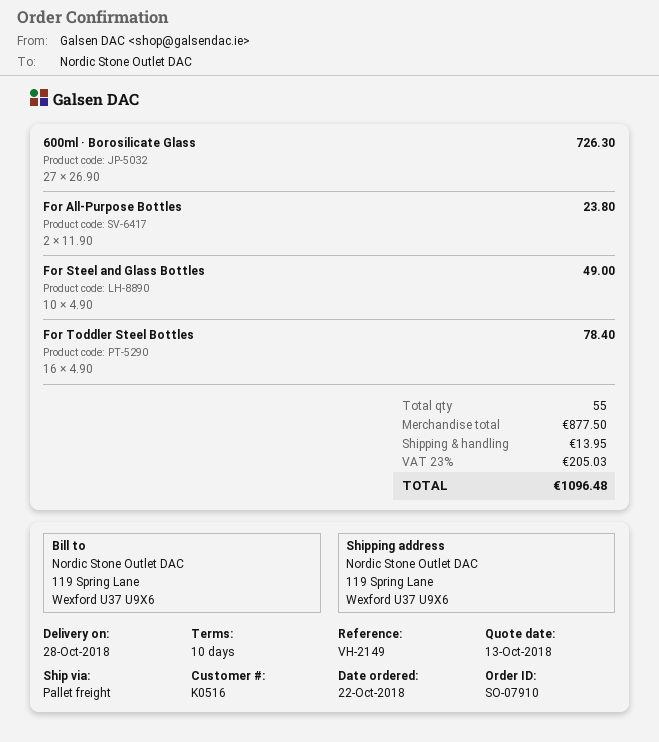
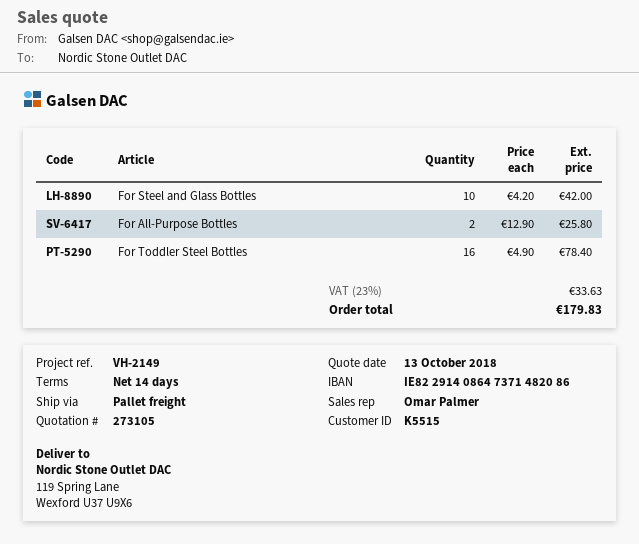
payment terms: 10 days -> 14 days
customer number: K0516 -> K5515
600ml · Borosilicate Glass: 27 x 26.90 = 726.30 -> none
For All-Purpose Bottles: 2 x 11.90 = 23.80 -> 2 x 12.90 = 25.80
For Steel and Glass Bottles: 10 x 4.90 = 49.00 -> 10 x 4.20 = 42.00
shipping: 13.95 -> none
tax: 23% = 205.03 -> 23% = 33.63
total: 1096.48 -> 179.83

